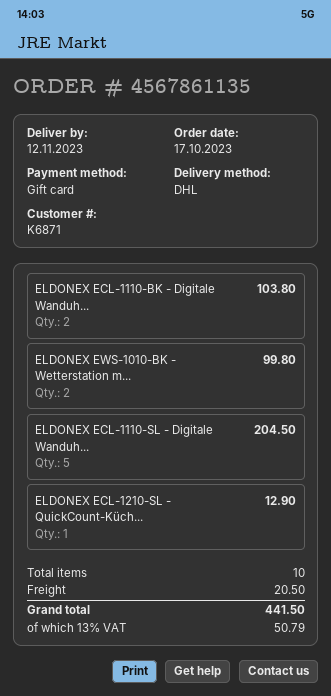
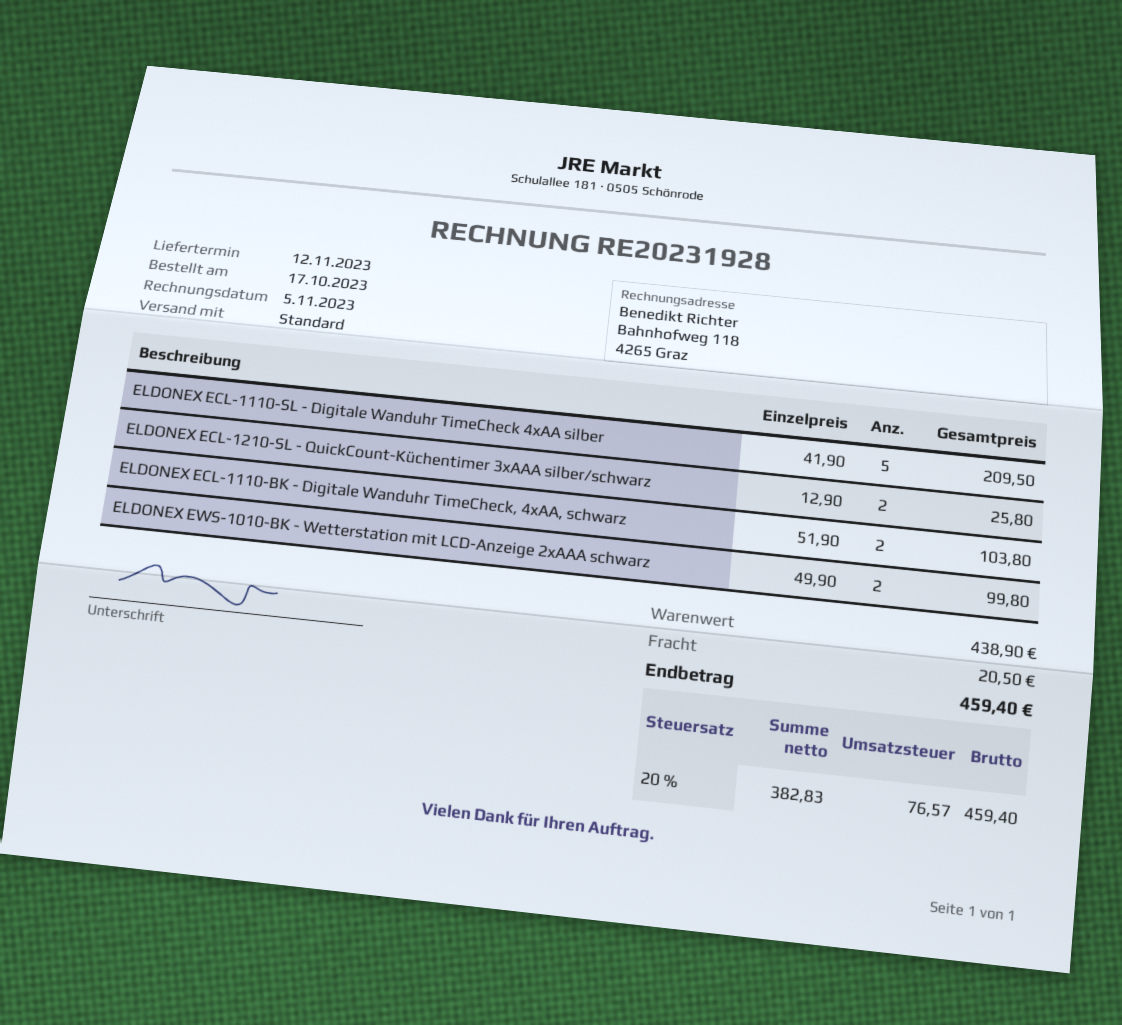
shipping method: DHL -> standard
ELDONEX ECL-1110-SL - Digitale Wanduh...: 5 for 204.50 -> 5 for 209.50
ELDONEX ECL-1210-SL - QuickCount-Küch...: 1 for 12.90 -> 2 for 25.80
tax: 13% = 50.79 -> 20% = 76.57
total: 441.50 -> 459.40

